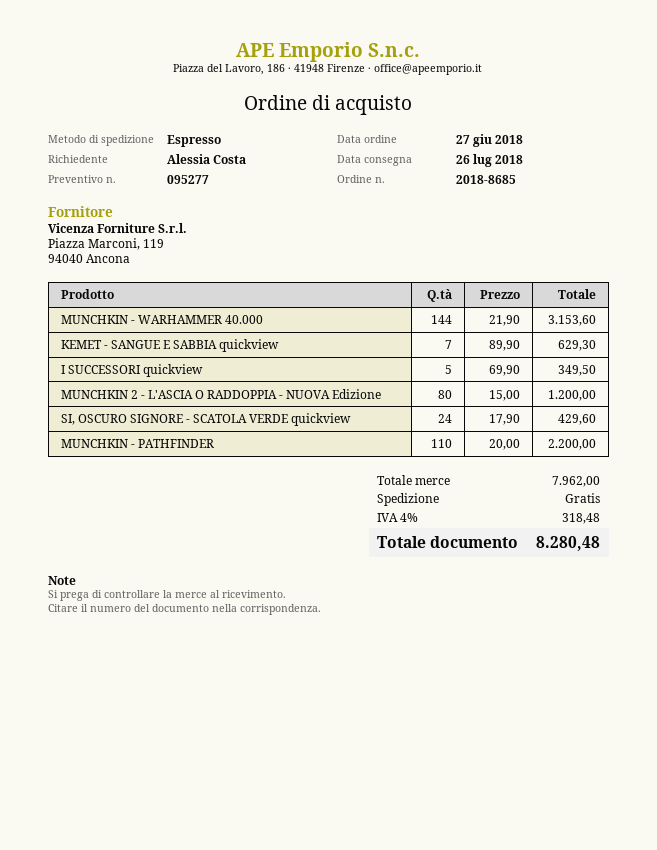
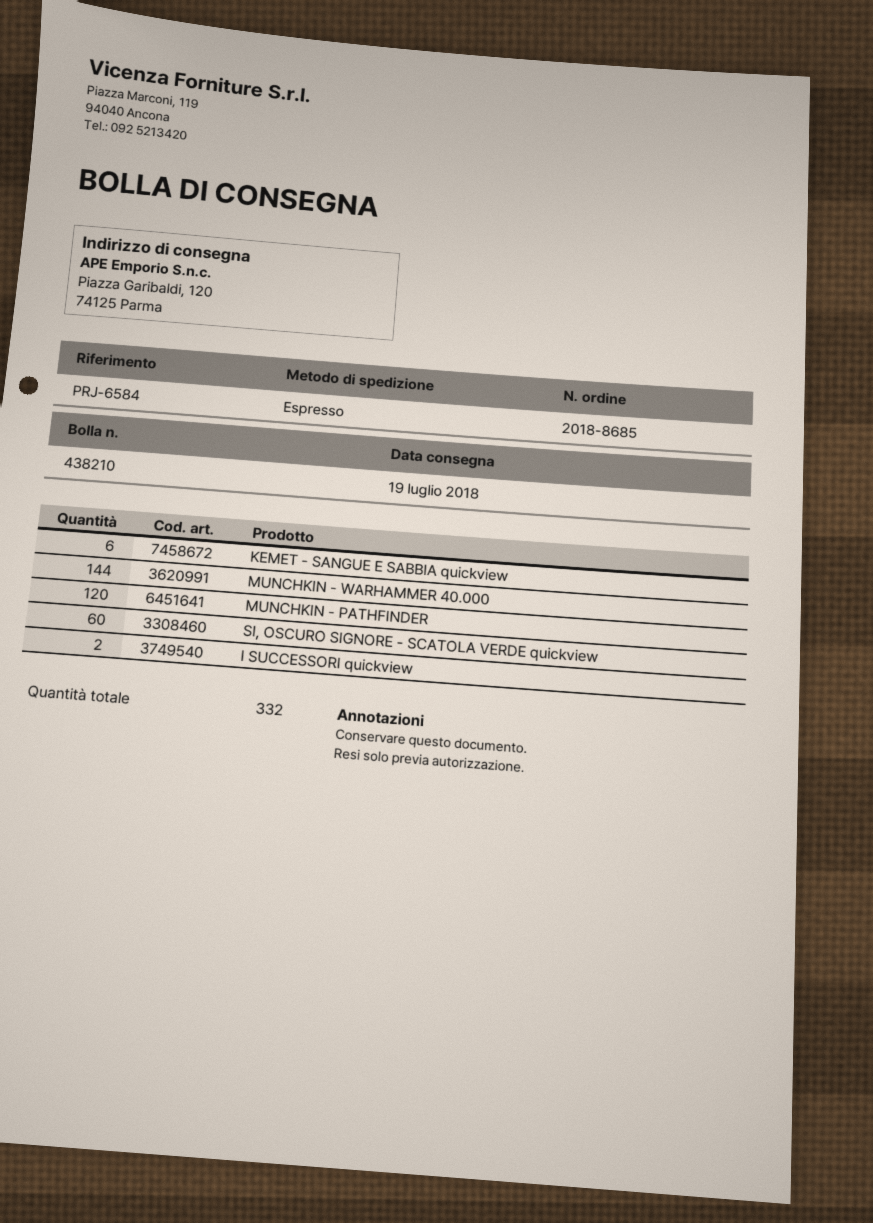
delivery date: 2018-07-26 -> 2018-07-19
KEMET - SANGUE E SABBIA quickview: 7 -> 6
I SUCCESSORI quickview: 5 -> 2
MUNCHKIN 2 - L'ASCIA O RADDOPPIA - NUOVA Edizione: 80 -> none
SI, OSCURO SIGNORE - SCATOLA VERDE quickview: 24 -> 60
MUNCHKIN - PATHFINDER: 110 -> 120

